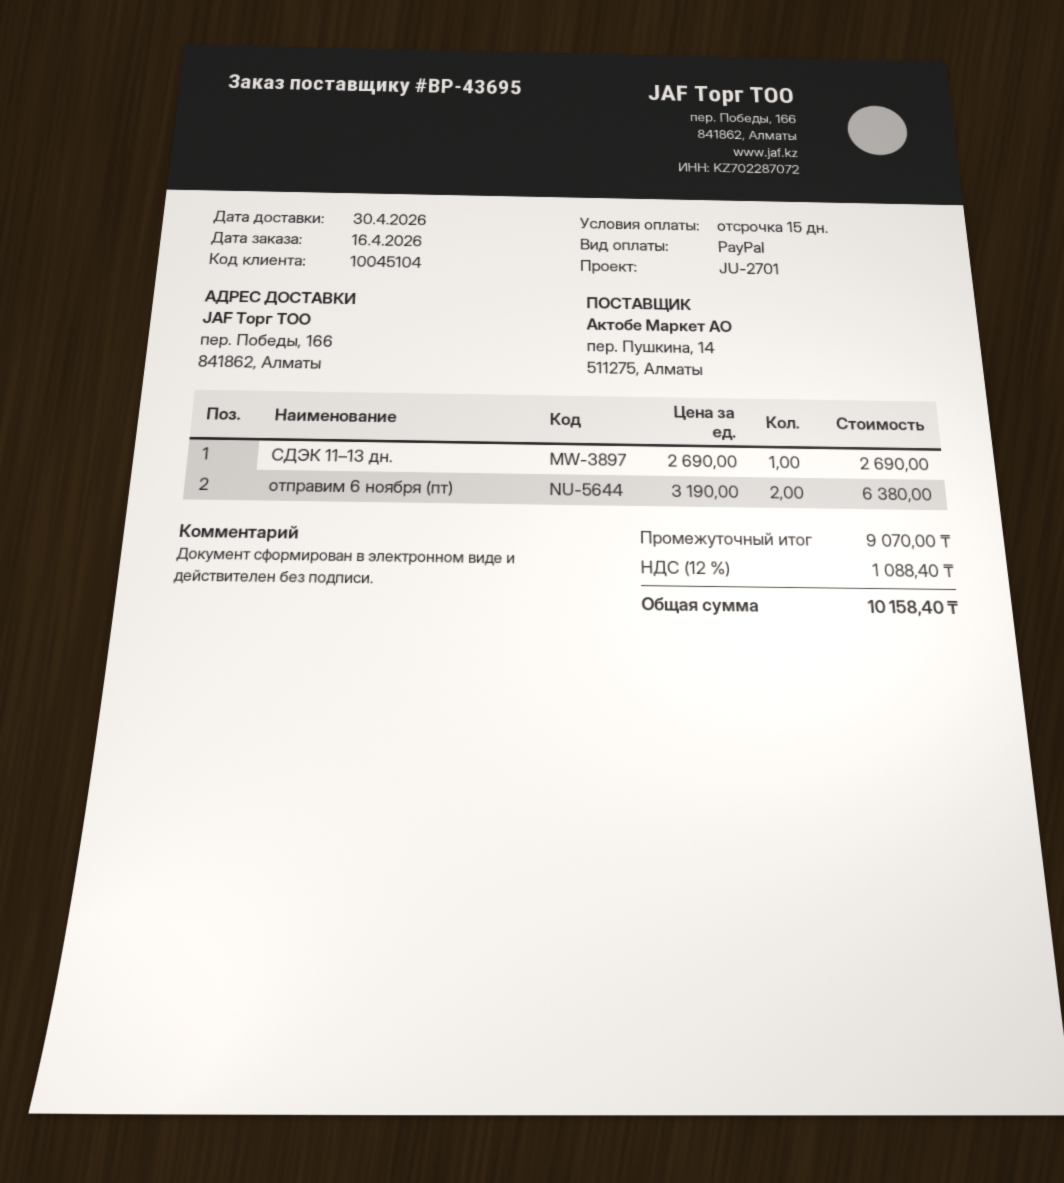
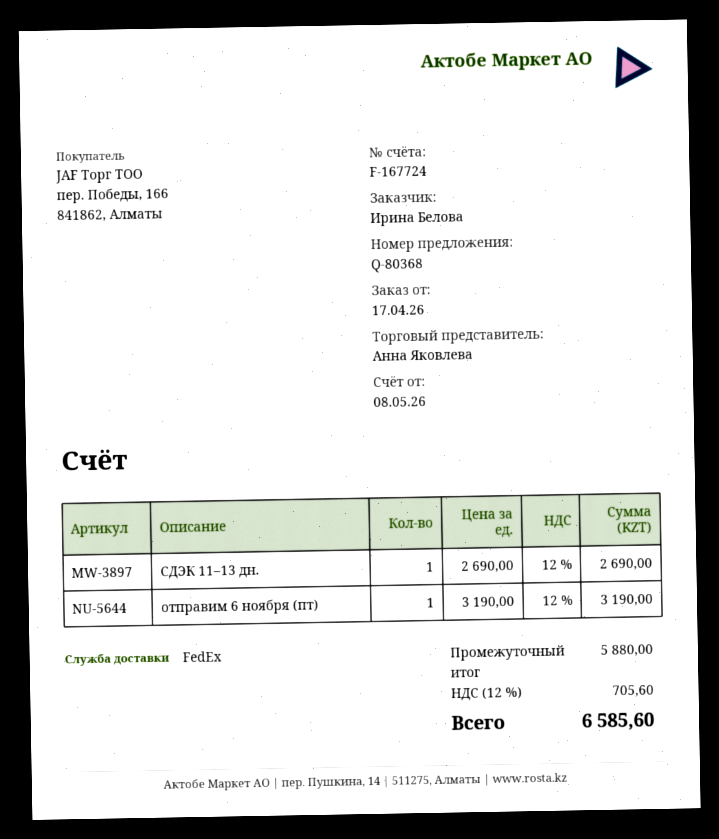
order date: 2026-04-16 -> 2026-04-17
отправим 6 ноября (пт): 2 x 3190.00 = 6380.00 -> 1 x 3190.00 = 3190.00
subtotal: 9070.00 -> 5880.00
tax: 12% = 1088.40 -> 12% = 705.60
total: 10158.40 -> 6585.60

